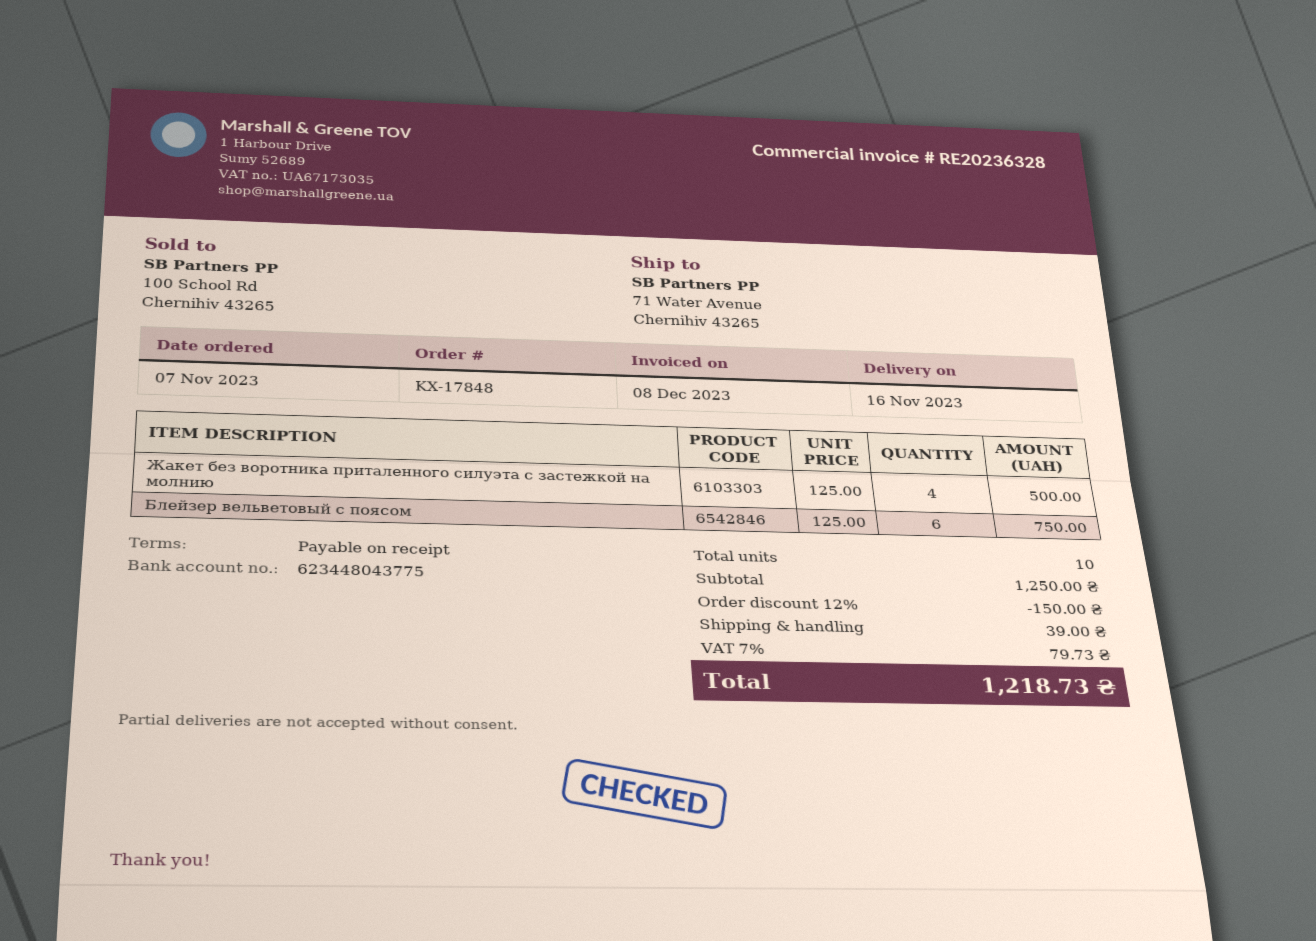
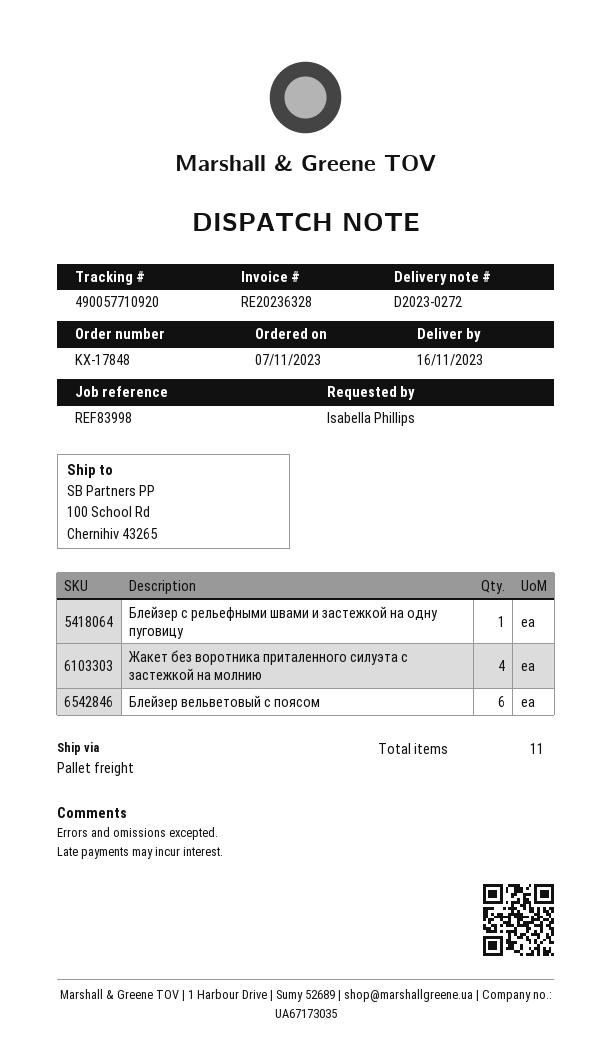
ship to: 71 Water Avenue, Chernihiv 43265 -> 100 School Rd, Chernihiv 43265
Блейзер с рельефными швами и застежкой на одну пуговицу: none -> 1
total quantity: 10 -> 11

